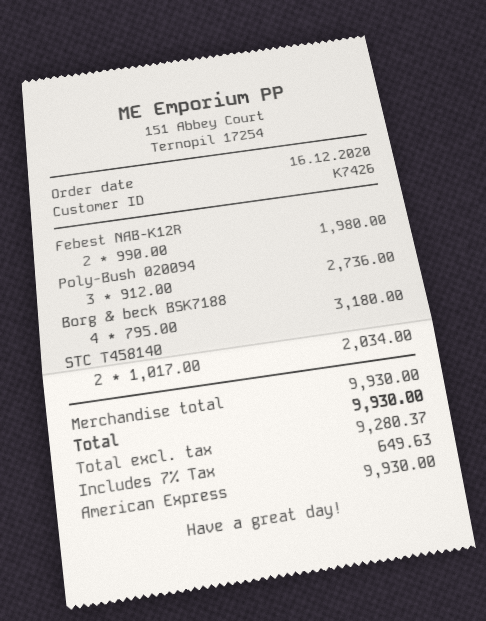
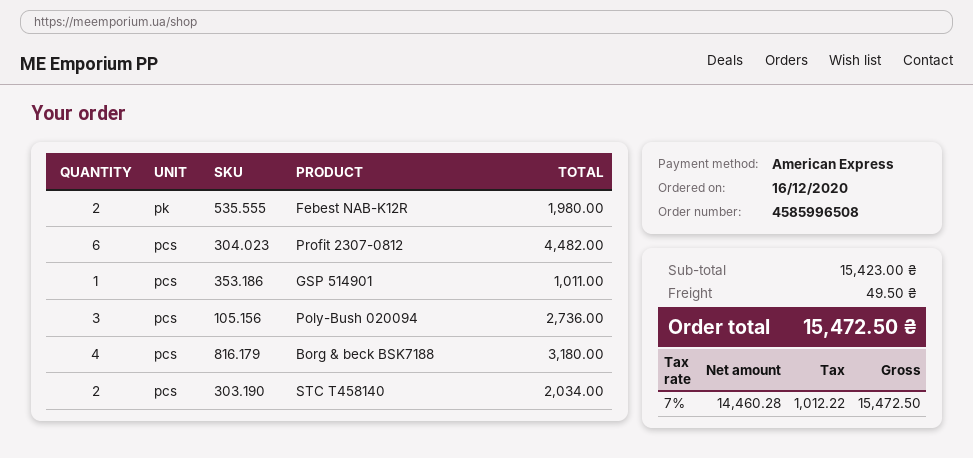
Profit 2307-0812: none -> 6 for 4482.00
GSP 514901: none -> 1 for 1011.00
subtotal: 9930.00 -> 15423.00
shipping: none -> 49.50
net: 9280.37 -> 14460.28
tax: 7% = 649.63 -> 7% = 1012.22
total: 9930.00 -> 15472.50

